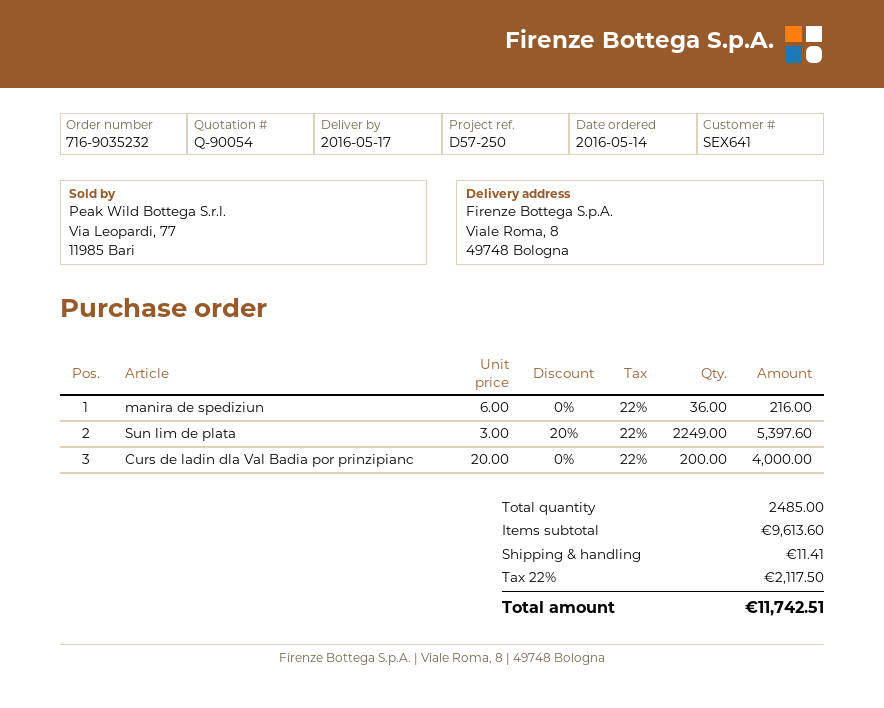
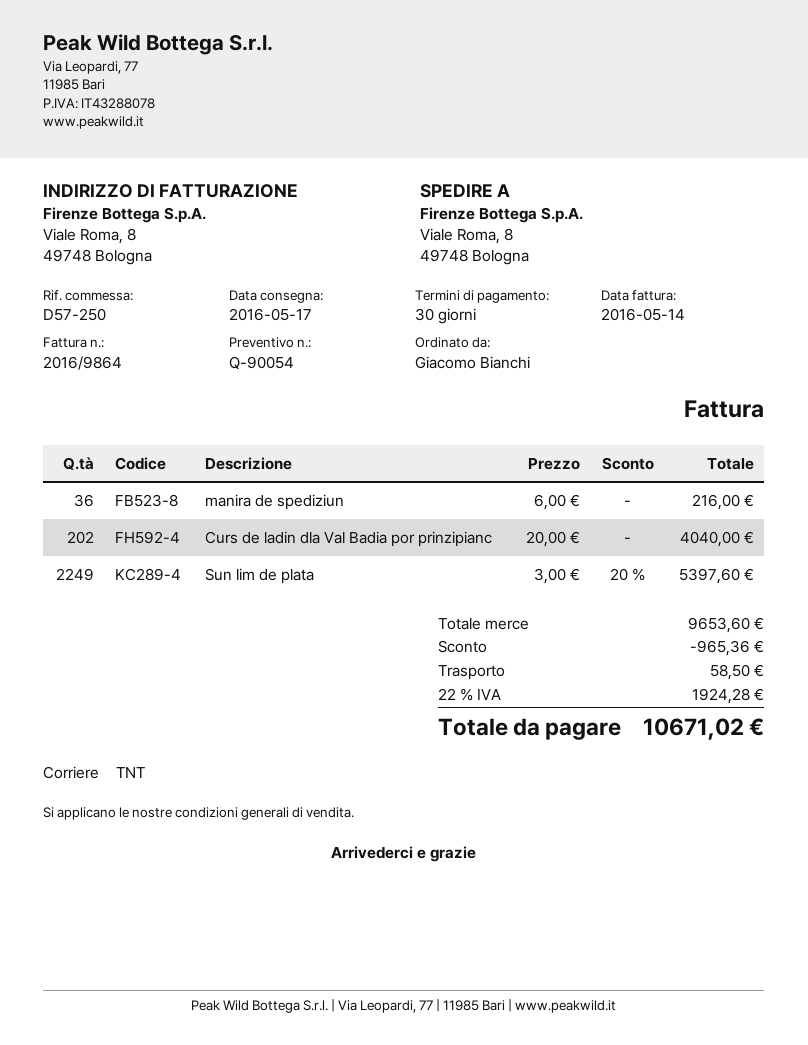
Curs de ladin dla Val Badia por prinzipianc: 200 x 20.00 = 4000.00 -> 202 x 20.00 = 4040.00
subtotal: 9613.60 -> 9653.60
discount: none -> 965.36
shipping: 11.41 -> 58.50
tax: 22% = 2117.50 -> 22% = 1924.28
total: 11742.51 -> 10671.02

